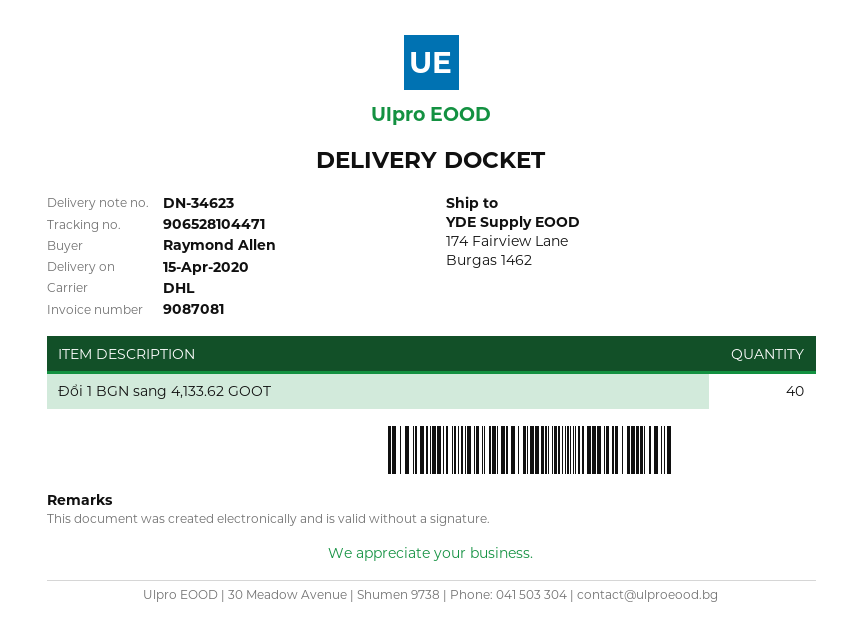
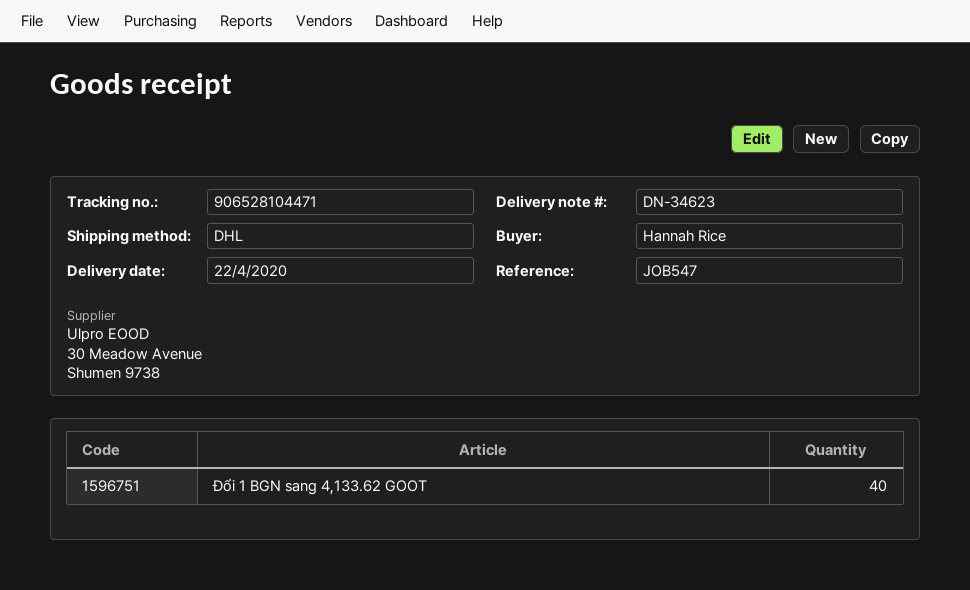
delivery date: 2020-04-15 -> 2020-04-22
ordered by: Raymond Allen -> Hannah Rice

